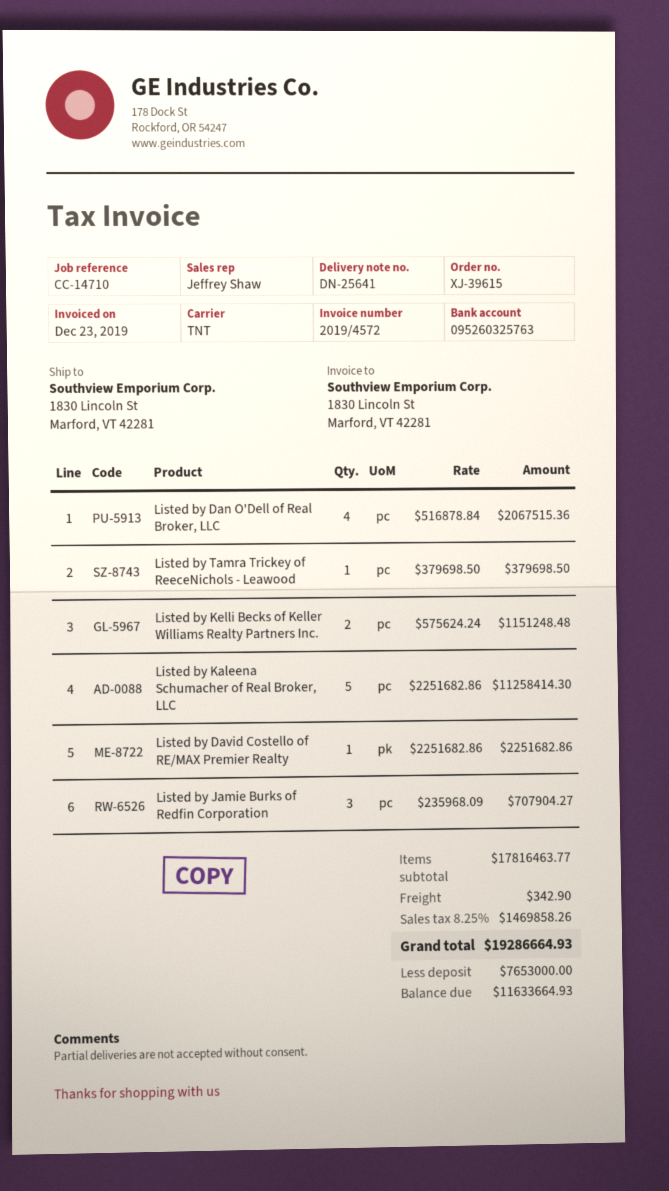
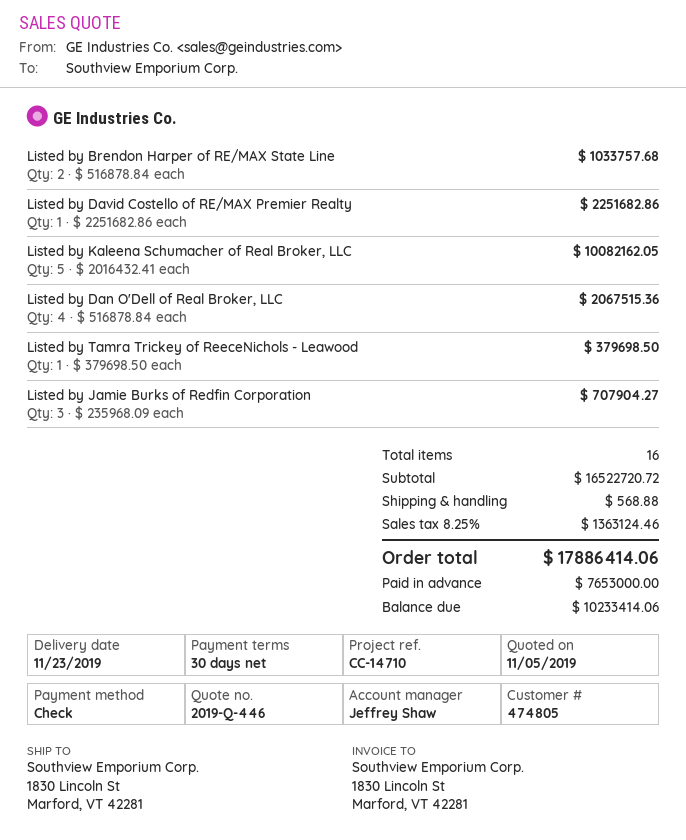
Listed by Kelli Becks of Keller Williams Realty Partners Inc.: 2 x 575624.24 = 1151248.48 -> none
Listed by Kaleena Schumacher of Real Broker, LLC: 5 x 2251682.86 = 11258414.30 -> 5 x 2016432.41 = 10082162.05
Listed by Brendon Harper of RE/MAX State Line: none -> 2 x 516878.84 = 1033757.68
subtotal: 17816463.77 -> 16522720.72
shipping: 342.90 -> 568.88
tax: 8.25% = 1469858.26 -> 8.25% = 1363124.46
total: 19286664.93 -> 17886414.06
balance: 11633664.93 -> 10233414.06

